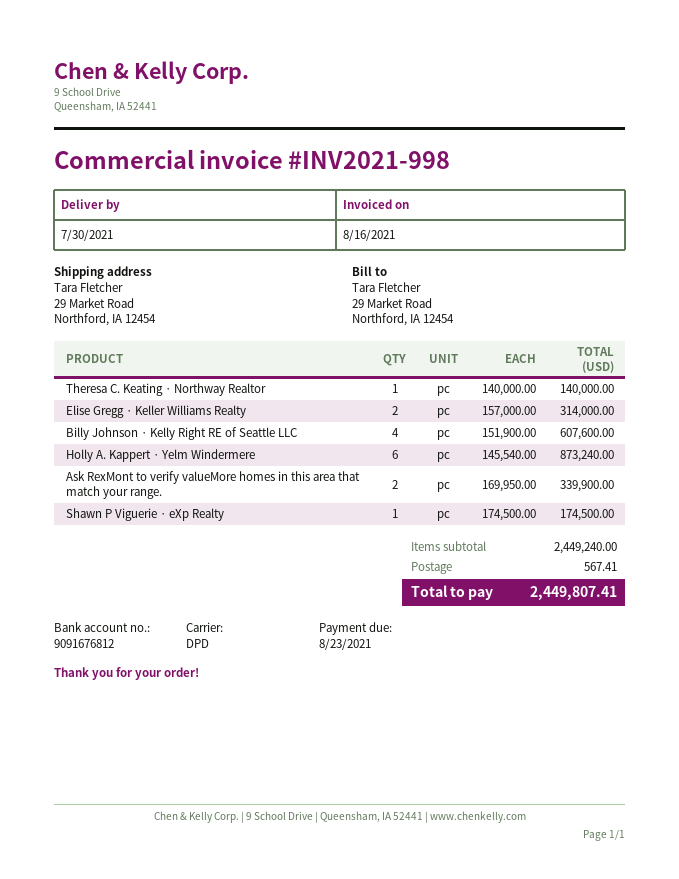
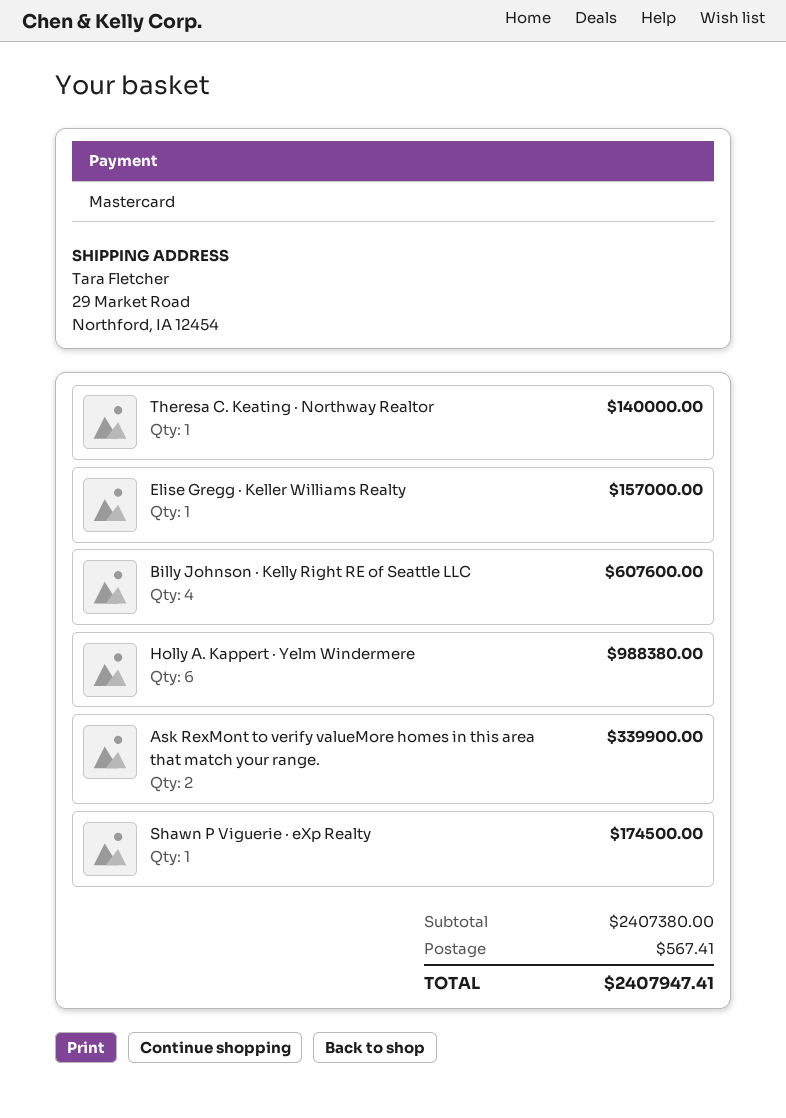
Elise Gregg · Keller Williams Realty: 2 for 314000.00 -> 1 for 157000.00
Holly A. Kappert · Yelm Windermere: 6 for 873240.00 -> 6 for 988380.00
subtotal: 2449240.00 -> 2407380.00
total: 2449807.41 -> 2407947.41

